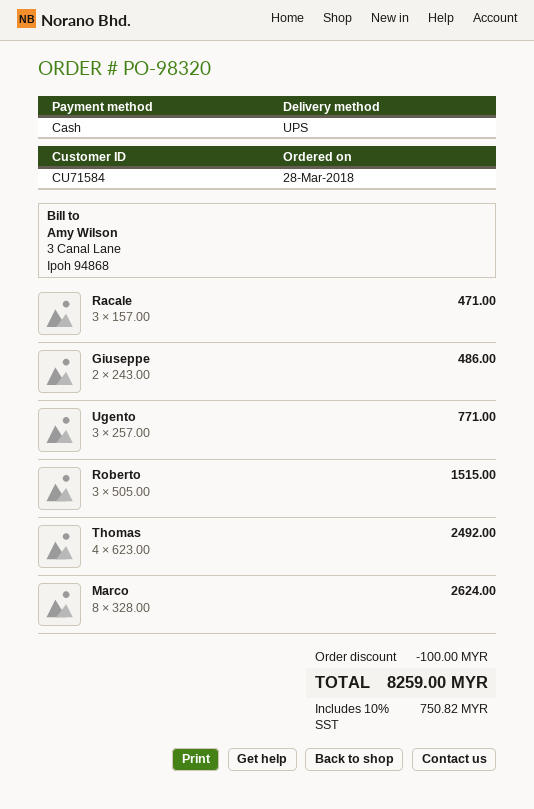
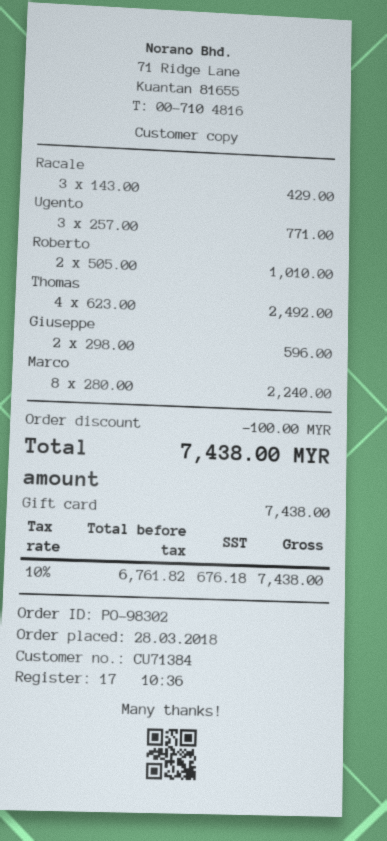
order number: PO-98320 -> PO-98302
customer number: CU71584 -> CU71384
payment method: cash -> gift card
Racale: 3 x 157.00 = 471.00 -> 3 x 143.00 = 429.00
Giuseppe: 2 x 243.00 = 486.00 -> 2 x 298.00 = 596.00
Roberto: 3 x 505.00 = 1515.00 -> 2 x 505.00 = 1010.00
Marco: 8 x 328.00 = 2624.00 -> 8 x 280.00 = 2240.00
tax: 10% = 750.82 -> 10% = 676.18
total: 8259.00 -> 7438.00

